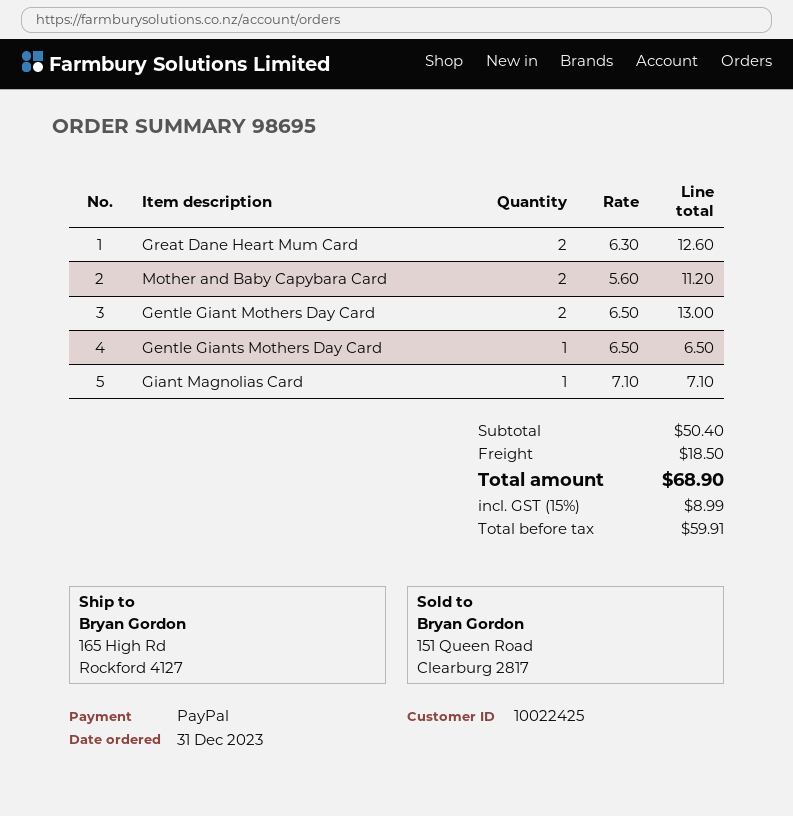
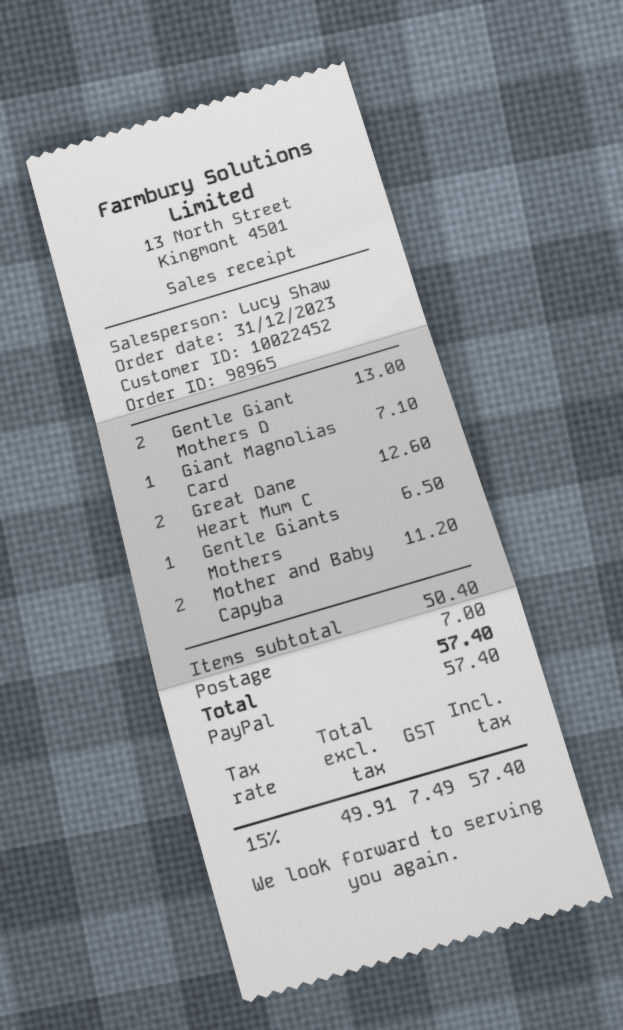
order number: 98695 -> 98965
customer number: 10022425 -> 10022452
shipping: 18.50 -> 7.00
net: 59.91 -> 49.91
tax: 15% = 8.99 -> 15% = 7.49
total: 68.90 -> 57.40

